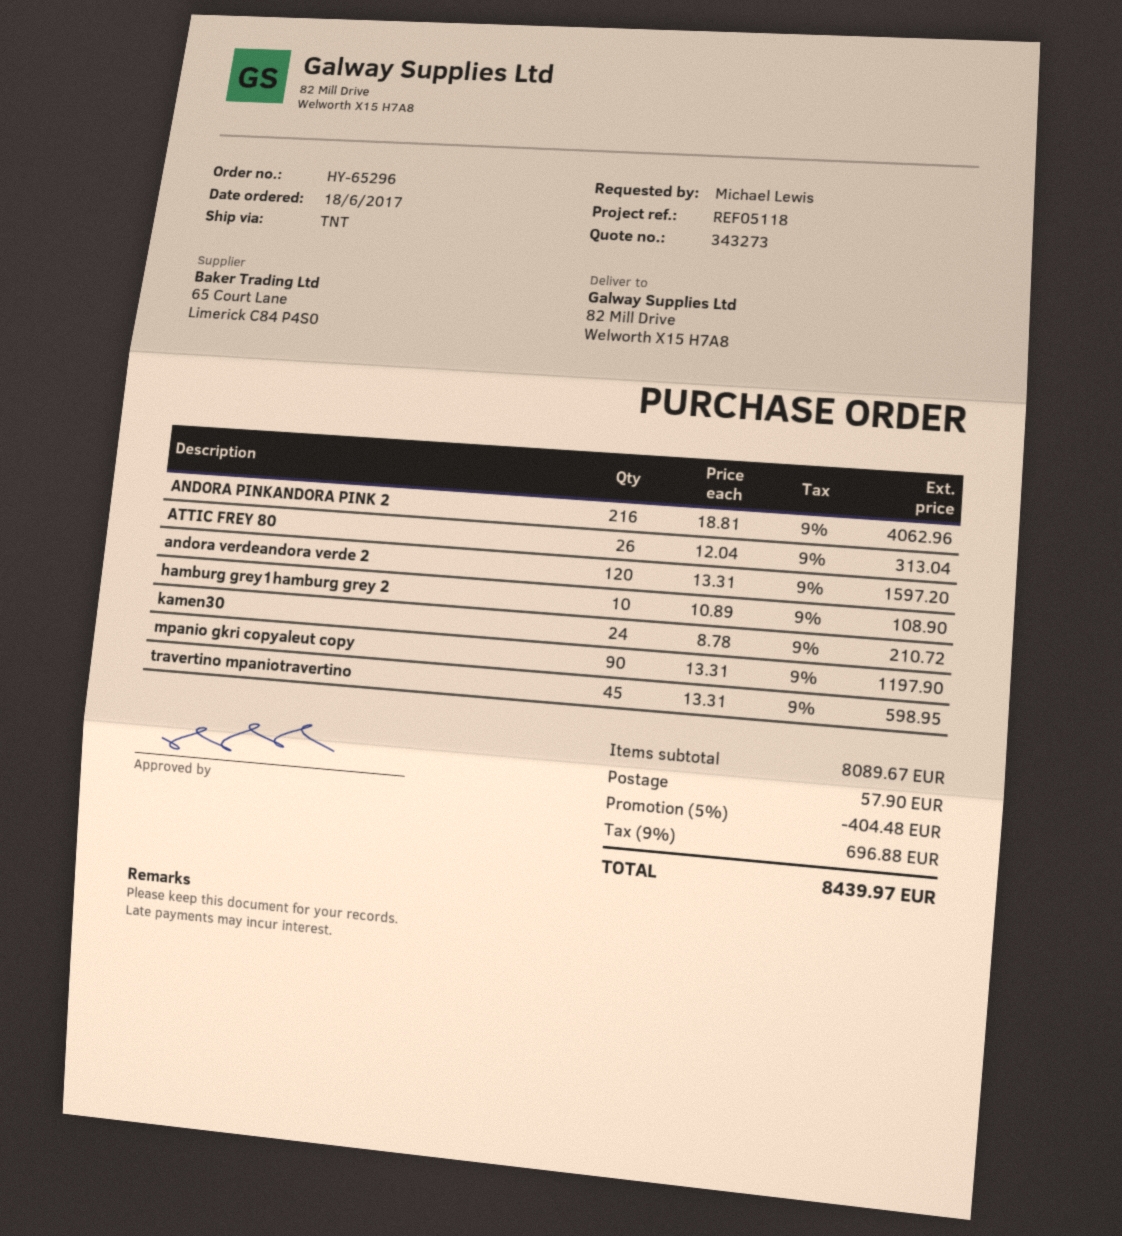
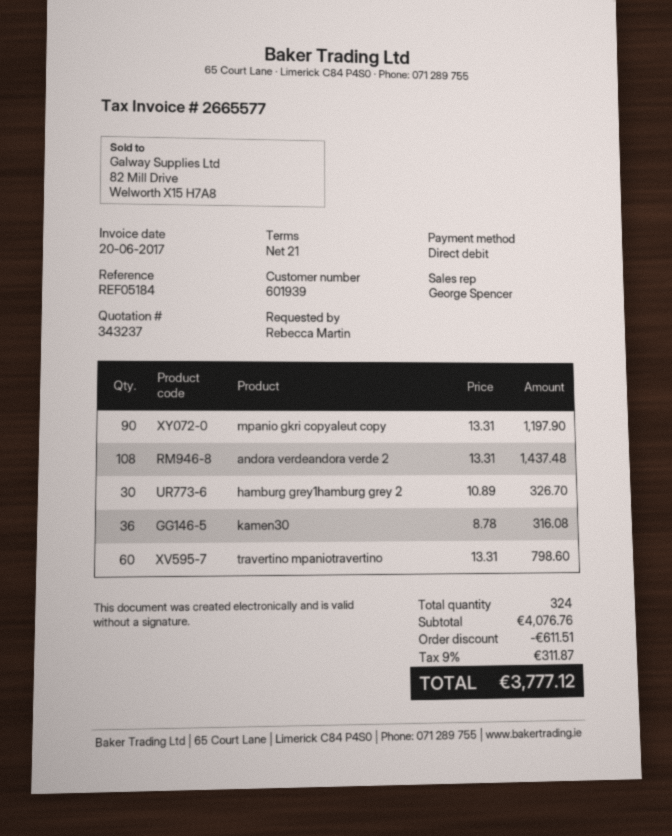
quote number: 343273 -> 343237
reference: REF05118 -> REF05184
ordered by: Michael Lewis -> Rebecca Martin
ANDORA PINKANDORA PINK 2: 216 x 18.81 = 4062.96 -> none
ATTIC FREY 80: 26 x 12.04 = 313.04 -> none
andora verdeandora verde 2: 120 x 13.31 = 1597.20 -> 108 x 13.31 = 1437.48
hamburg grey1hamburg grey 2: 10 x 10.89 = 108.90 -> 30 x 10.89 = 326.70
kamen30: 24 x 8.78 = 210.72 -> 36 x 8.78 = 316.08
travertino mpaniotravertino: 45 x 13.31 = 598.95 -> 60 x 13.31 = 798.60
subtotal: 8089.67 -> 4076.76
discount: 404.48 -> 611.51
shipping: 57.90 -> none
tax: 9% = 696.88 -> 9% = 311.87
total: 8439.97 -> 3777.12

